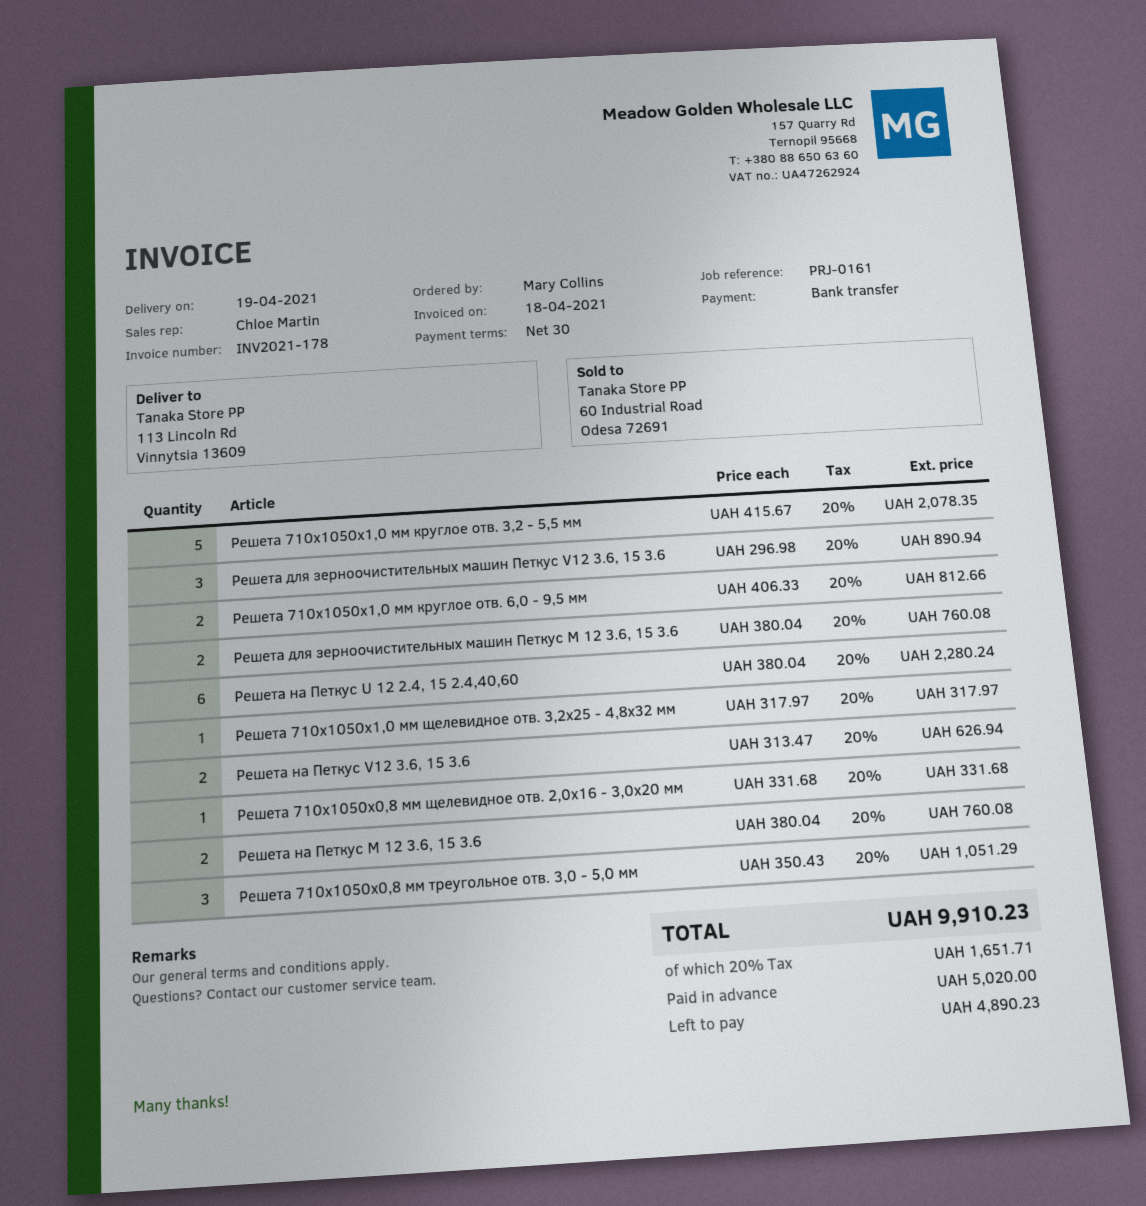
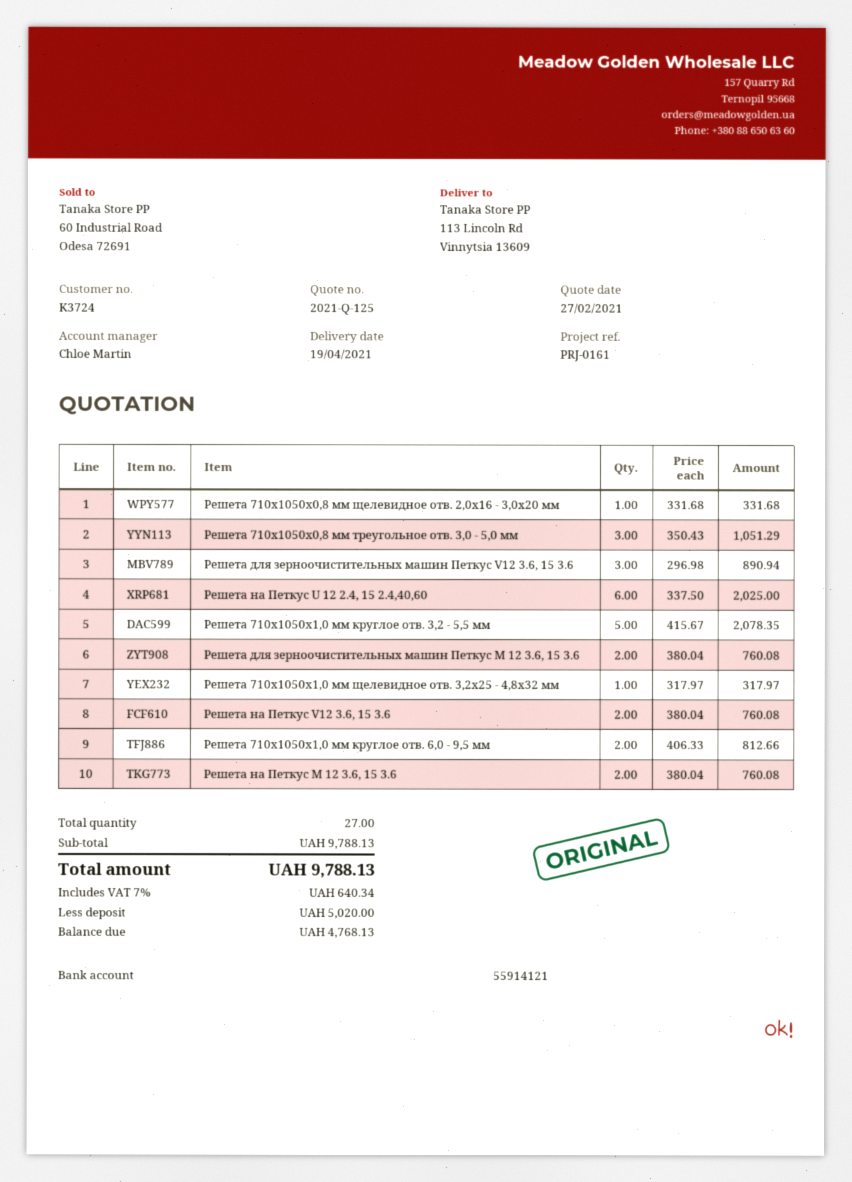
Решета на Петкус U 12 2.4, 15 2.4,40,60: 6 x 380.04 = 2280.24 -> 6 x 337.50 = 2025.00
Решета на Петкус V12 3.6, 15 3.6: 2 x 313.47 = 626.94 -> 2 x 380.04 = 760.08
tax: 20% = 1651.71 -> 7% = 640.34
total: 9910.23 -> 9788.13
balance: 4890.23 -> 4768.13

